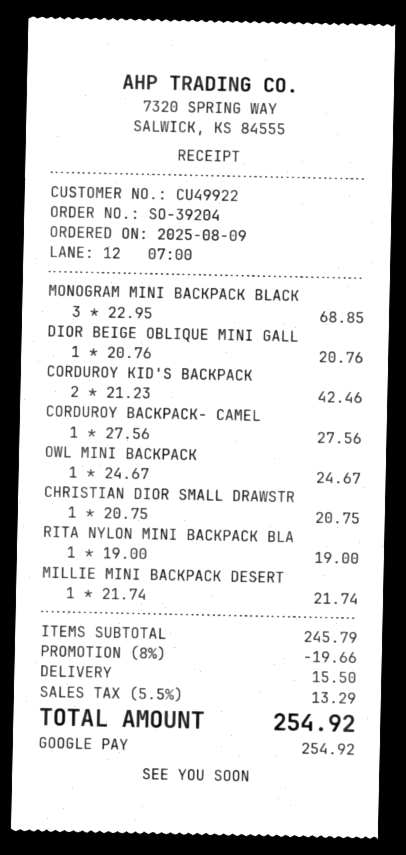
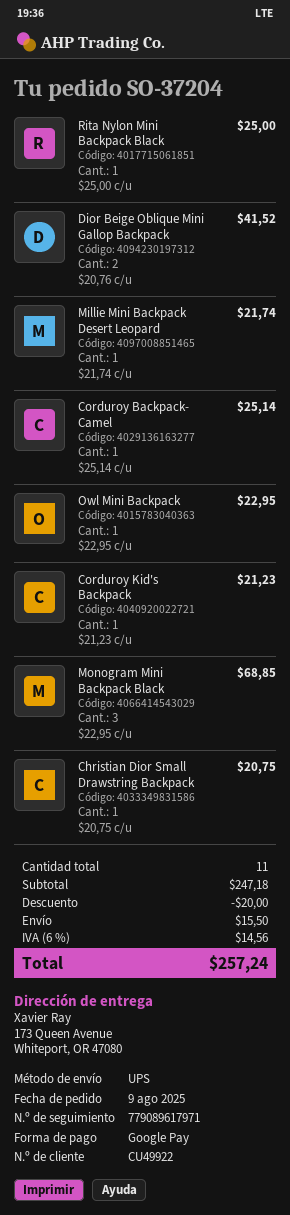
order number: SO-39204 -> SO-37204
DIOR BEIGE OBLIQUE MINI GALL: 1 x 20.76 = 20.76 -> 2 x 20.76 = 41.52
CORDUROY KID'S BACKPACK: 2 x 21.23 = 42.46 -> 1 x 21.23 = 21.23
CORDUROY BACKPACK- CAMEL: 1 x 27.56 = 27.56 -> 1 x 25.14 = 25.14
OWL MINI BACKPACK: 1 x 24.67 = 24.67 -> 1 x 22.95 = 22.95
RITA NYLON MINI BACKPACK BLA: 1 x 19.00 = 19.00 -> 1 x 25.00 = 25.00
subtotal: 245.79 -> 247.18
discount: 19.66 -> 20.00
tax: 5.5% = 13.29 -> 6% = 14.56
total: 254.92 -> 257.24

